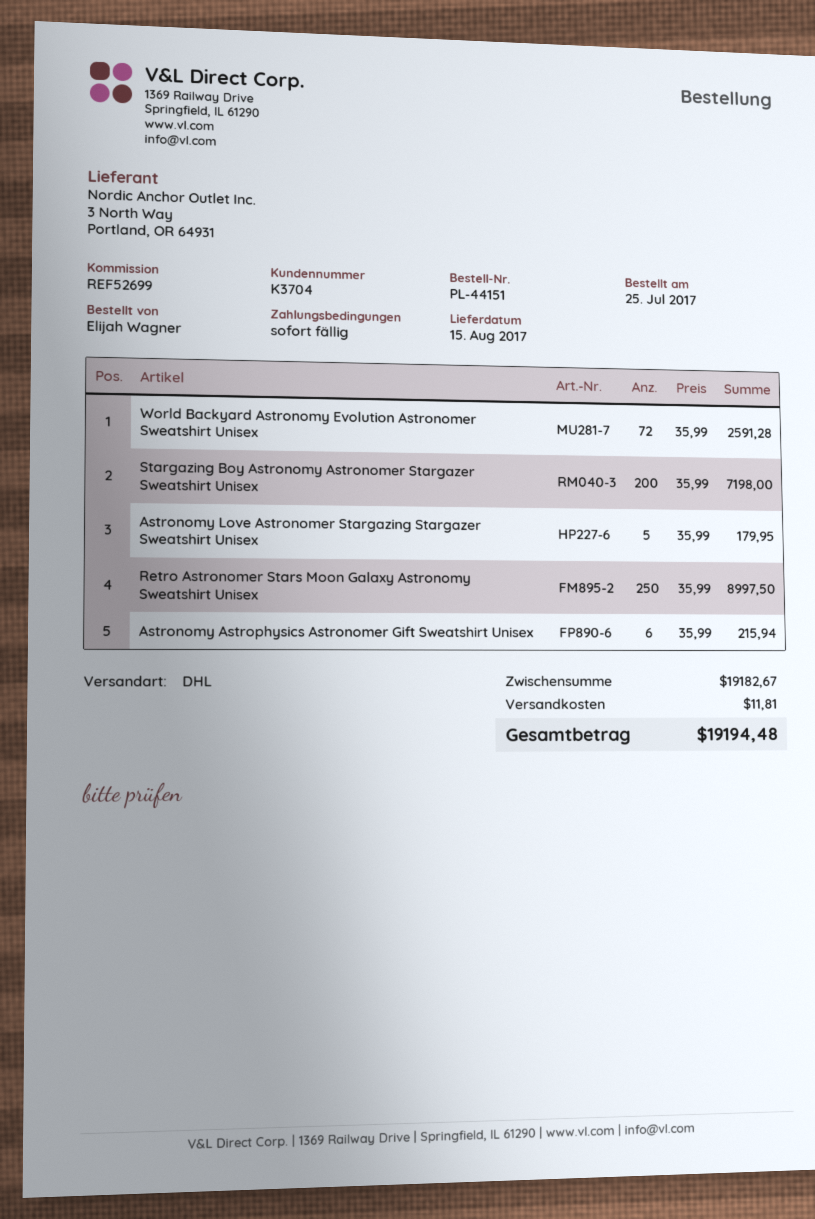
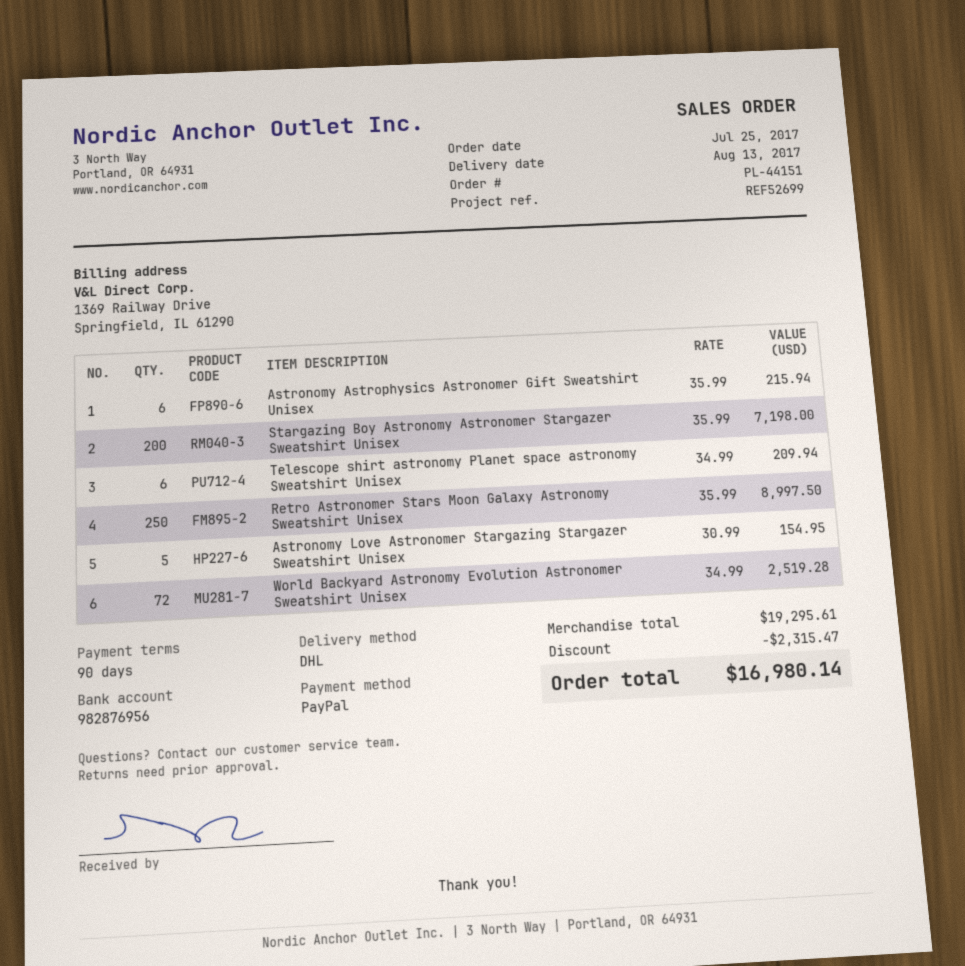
delivery date: 2017-08-15 -> 2017-08-13
payment terms: on receipt -> 90 days
World Backyard Astronomy Evolution Astronomer Sweatshirt Unisex: 72 x 35.99 = 2591.28 -> 72 x 34.99 = 2519.28
Astronomy Love Astronomer Stargazing Stargazer Sweatshirt Unisex: 5 x 35.99 = 179.95 -> 5 x 30.99 = 154.95
Telescope shirt astronomy Planet space astronomy Sweatshirt Unisex: none -> 6 x 34.99 = 209.94
subtotal: 19182.67 -> 19295.61
discount: none -> 2315.47
shipping: 11.81 -> none
total: 19194.48 -> 16980.14

